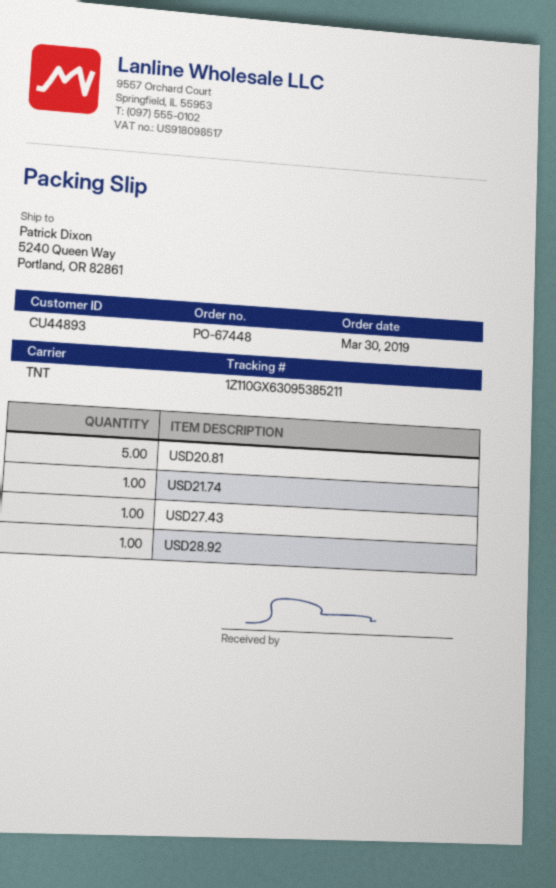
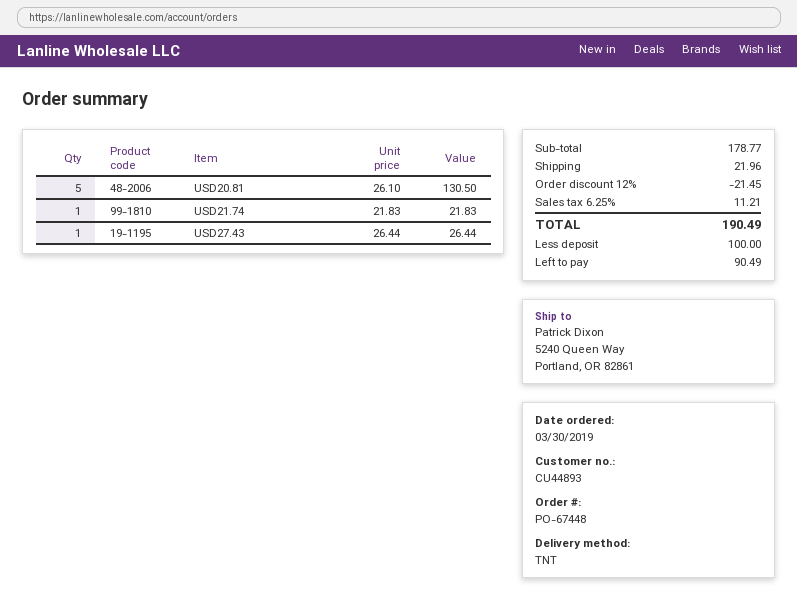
USD28.92: 1 -> none

